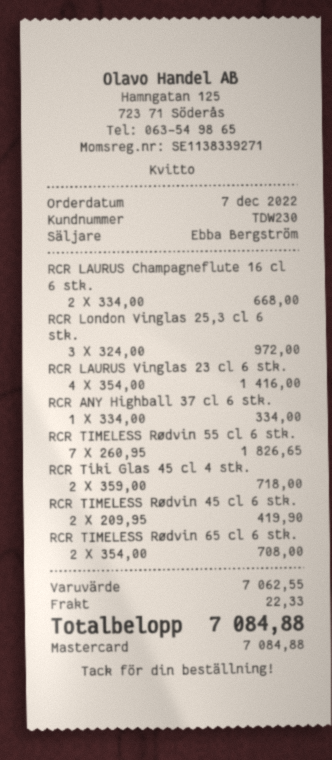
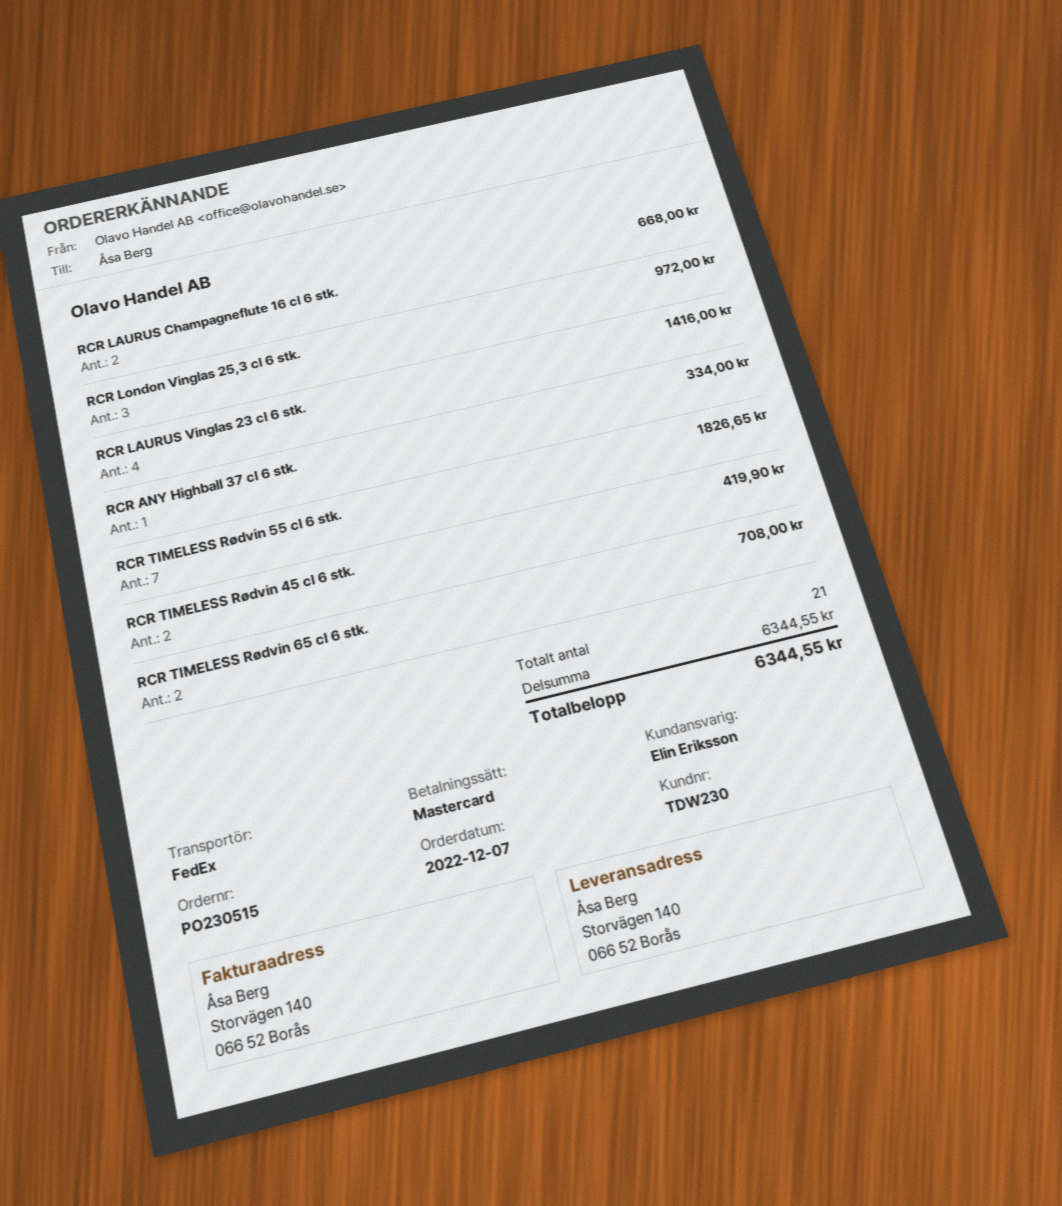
sales rep: Ebba Bergström -> Elin Eriksson
RCR Tiki Glas 45 cl 4 stk.: 2 for 718.00 -> none
subtotal: 7062.55 -> 6344.55
shipping: 22.33 -> none
total: 7084.88 -> 6344.55

